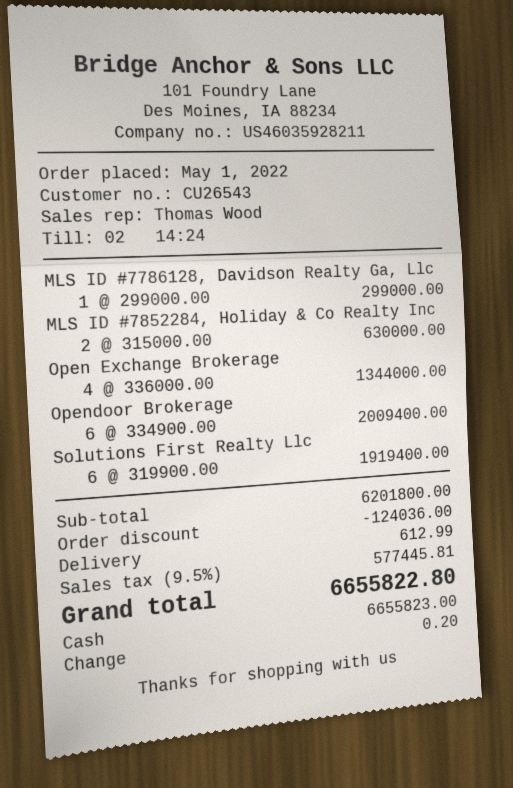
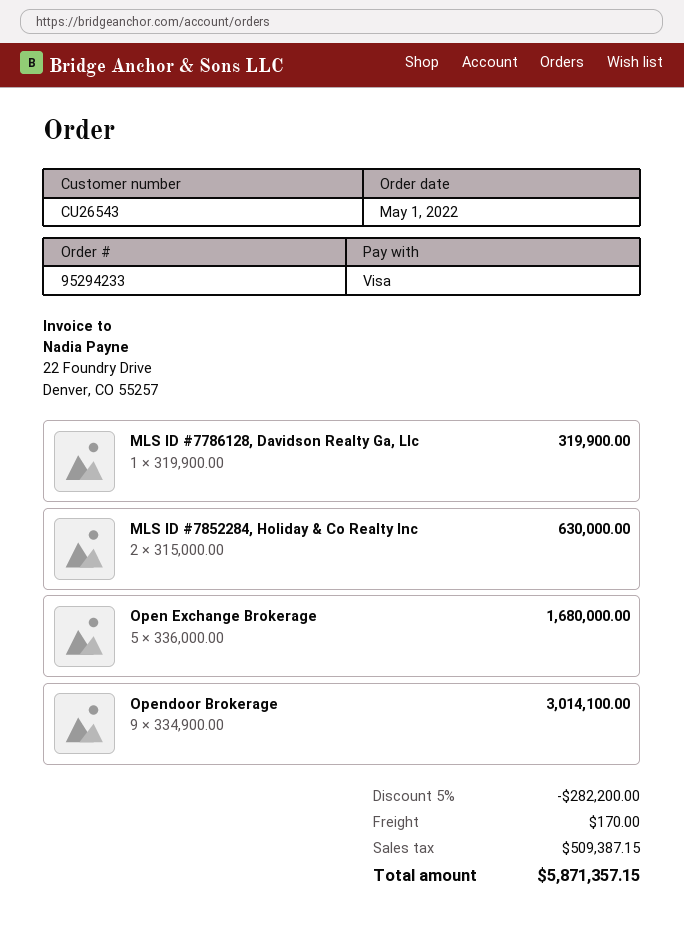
payment method: cash -> Visa
MLS ID #7786128, Davidson Realty Ga, Llc: 1 x 299000.00 = 299000.00 -> 1 x 319900.00 = 319900.00
Open Exchange Brokerage: 4 x 336000.00 = 1344000.00 -> 5 x 336000.00 = 1680000.00
Opendoor Brokerage: 6 x 334900.00 = 2009400.00 -> 9 x 334900.00 = 3014100.00
Solutions First Realty Llc: 6 x 319900.00 = 1919400.00 -> none
discount: 124036.00 -> 282200.00
shipping: 612.99 -> 170.00
tax: 577445.81 -> 509387.15
total: 6655822.80 -> 5871357.15

